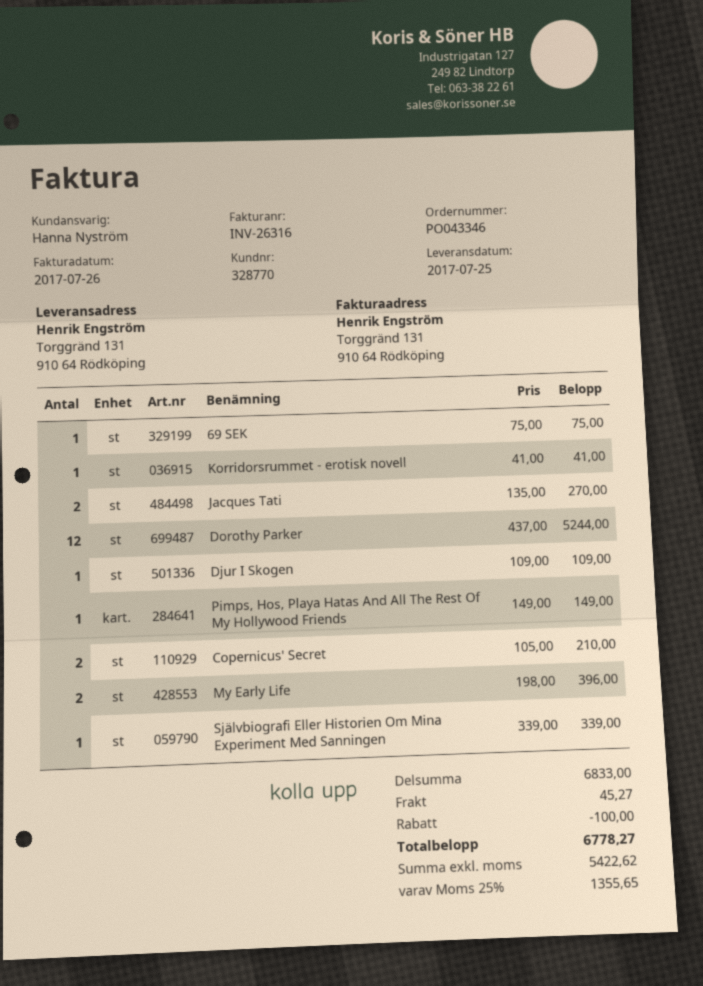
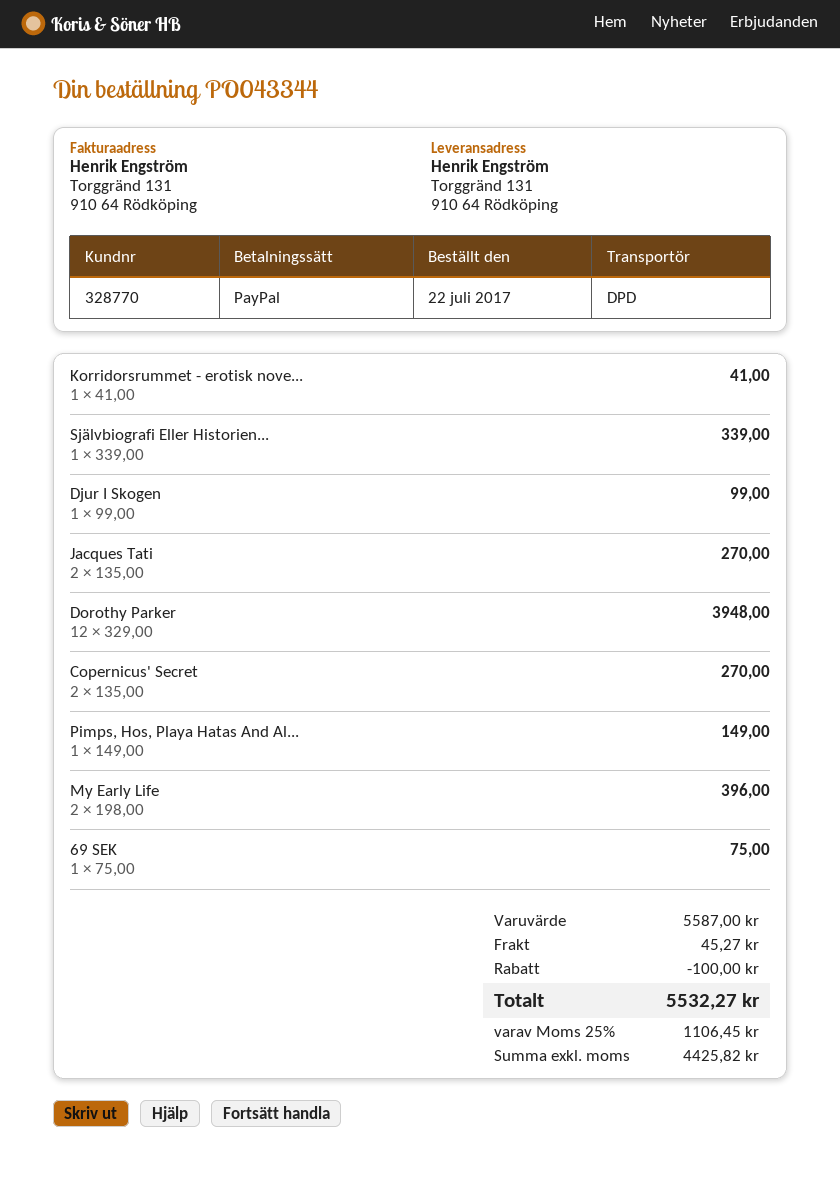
order number: PO043346 -> PO043344
Dorothy Parker: 12 x 437.00 = 5244.00 -> 12 x 329.00 = 3948.00
Djur I Skogen: 1 x 109.00 = 109.00 -> 1 x 99.00 = 99.00
Copernicus' Secret: 2 x 105.00 = 210.00 -> 2 x 135.00 = 270.00
subtotal: 6833.00 -> 5587.00
net: 5422.62 -> 4425.82
tax: 25% = 1355.65 -> 25% = 1106.45
total: 6778.27 -> 5532.27

